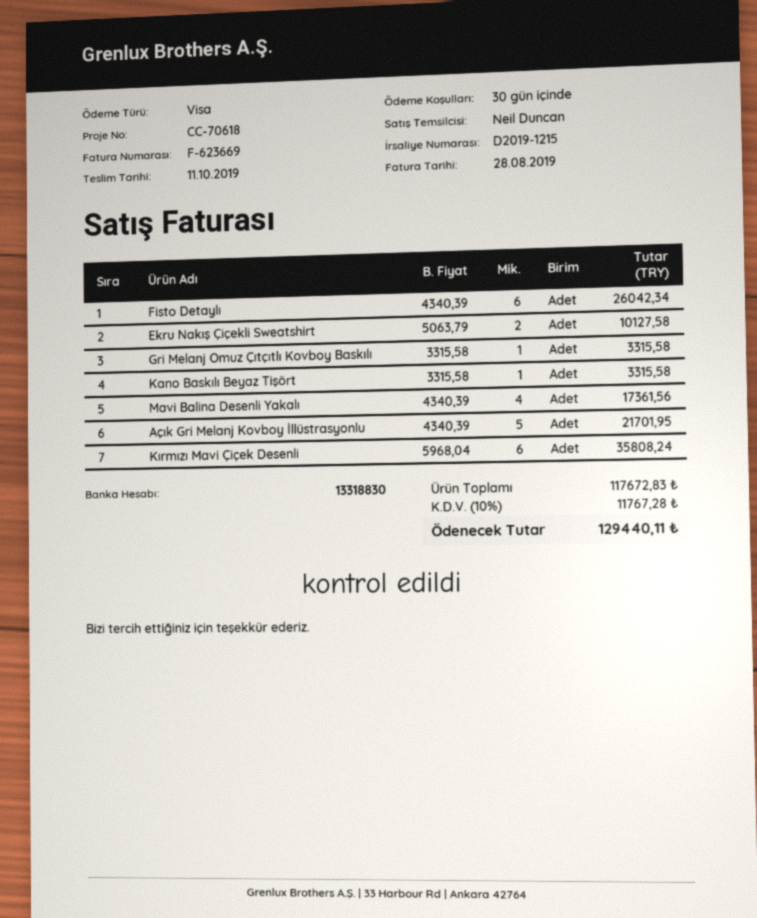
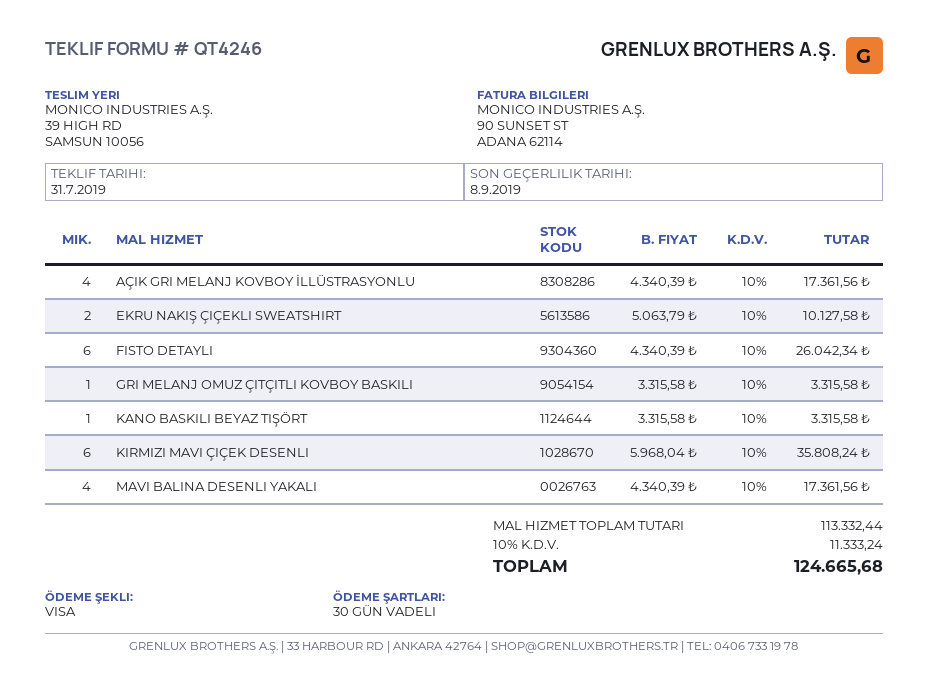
Açık Gri Melanj Kovboy İllüstrasyonlu: 5 x 4340.39 = 21701.95 -> 4 x 4340.39 = 17361.56
subtotal: 117672.83 -> 113332.44
tax: 10% = 11767.28 -> 10% = 11333.24
total: 129440.11 -> 124665.68

